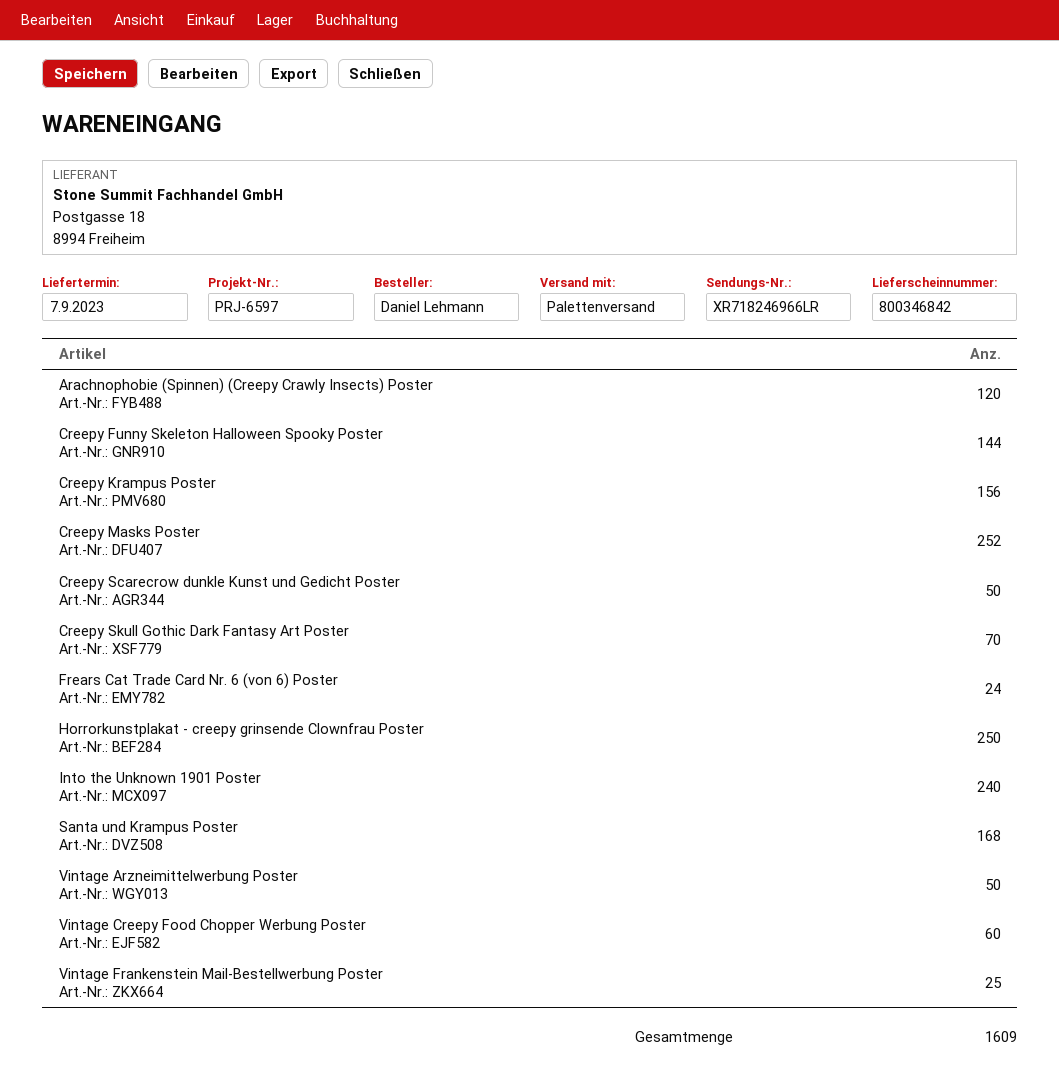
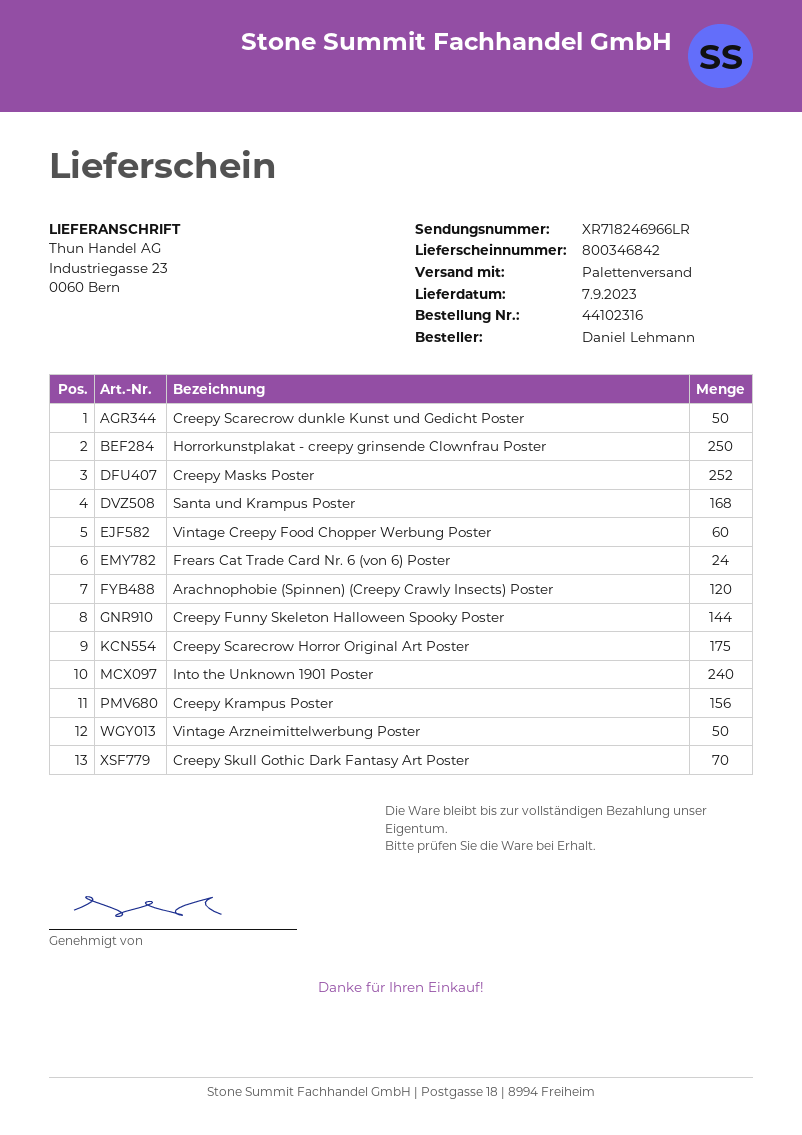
Vintage Frankenstein Mail-Bestellwerbung Poster: 25 -> none
Creepy Scarecrow Horror Original Art Poster: none -> 175

